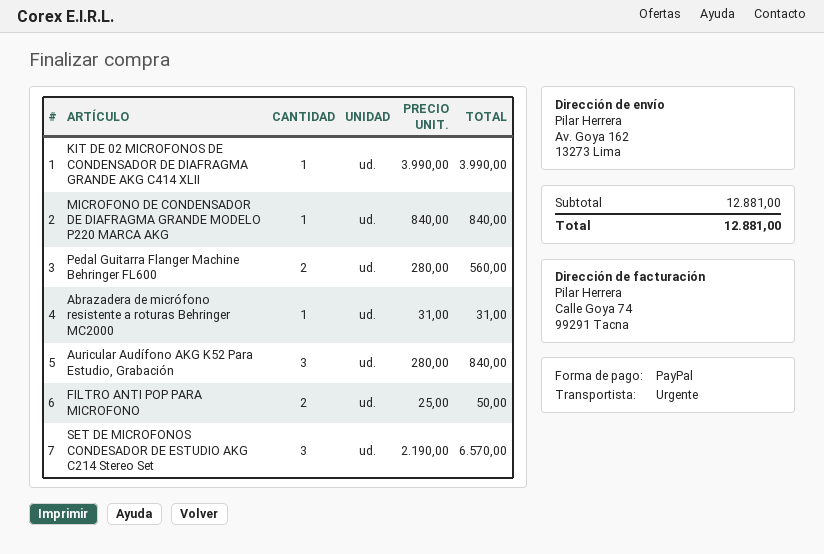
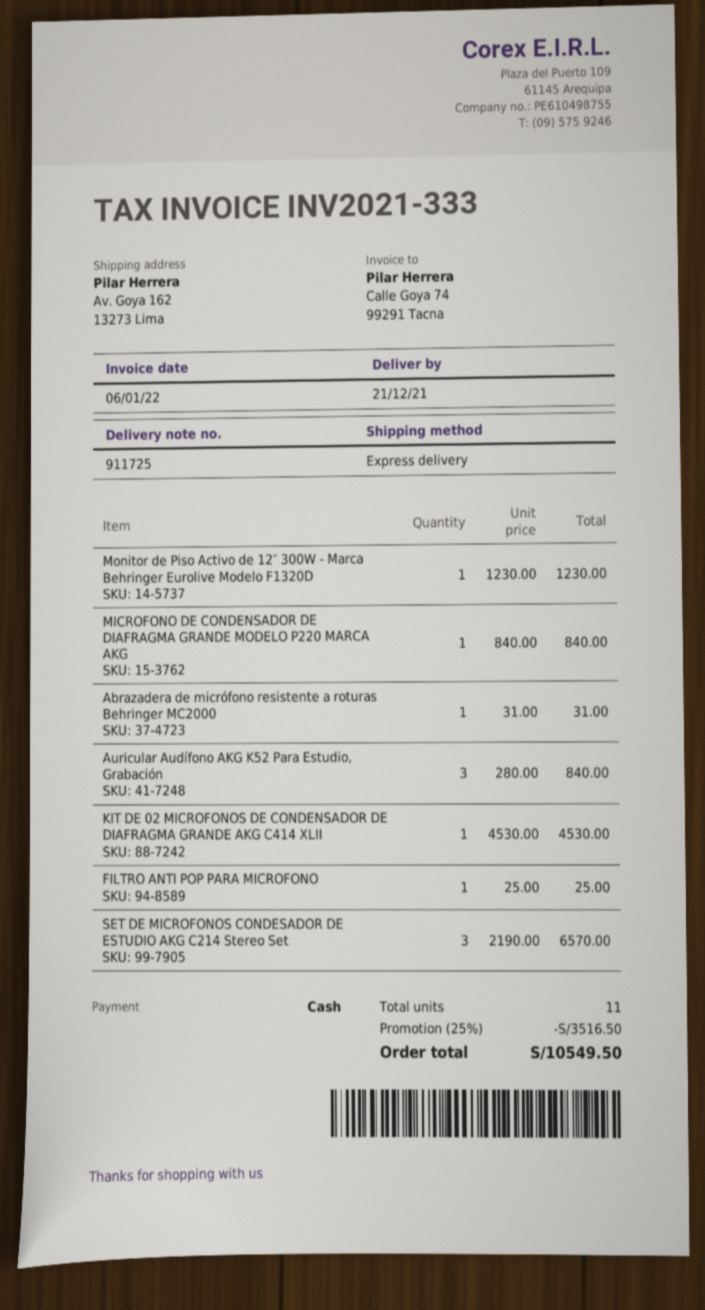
payment method: PayPal -> cash
KIT DE 02 MICROFONOS DE CONDENSADOR DE DIAFRAGMA GRANDE AKG C414 XLII: 1 x 3990.00 = 3990.00 -> 1 x 4530.00 = 4530.00
Pedal Guitarra Flanger Machine Behringer FL600: 2 x 280.00 = 560.00 -> none
FILTRO ANTI POP PARA MICROFONO: 2 x 25.00 = 50.00 -> 1 x 25.00 = 25.00
Monitor de Piso Activo de 12″ 300W - Marca Behringer Eurolive Modelo F1320D: none -> 1 x 1230.00 = 1230.00
discount: none -> 25% = 3516.50
total: 12881.00 -> 10549.50

